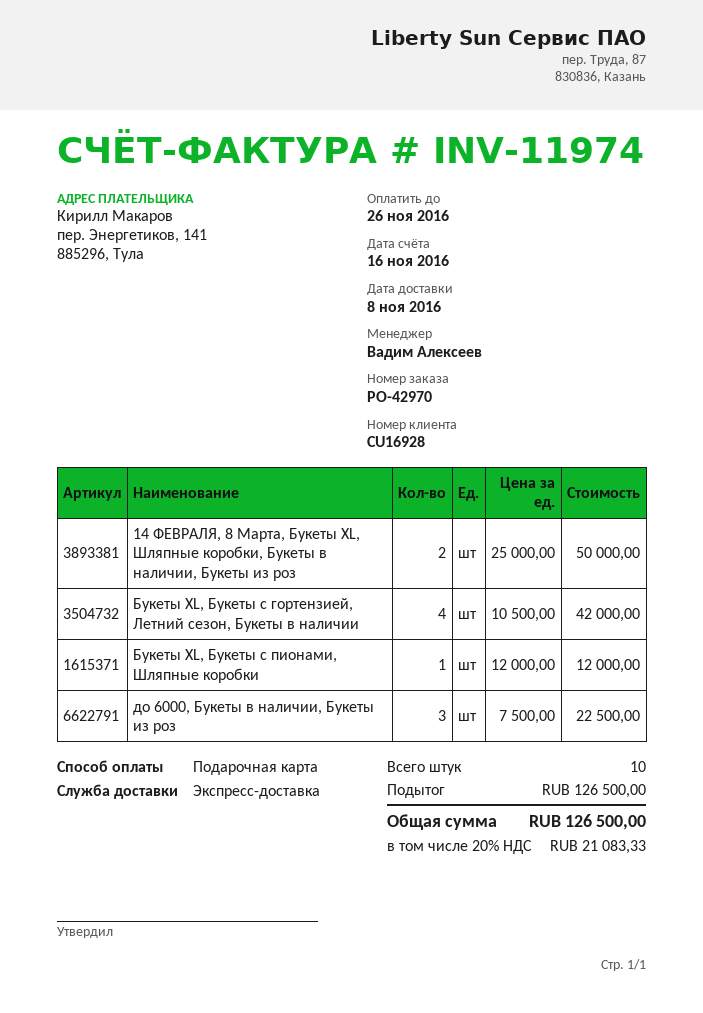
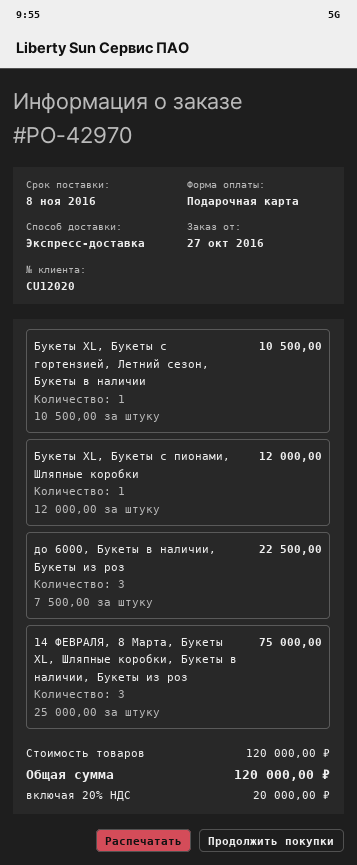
customer number: CU16928 -> CU12020
14 ФЕВРАЛЯ, 8 Марта, Букеты XL, Шляпные коробки, Букеты в наличии, Букеты из роз: 2 x 25000.00 = 50000.00 -> 3 x 25000.00 = 75000.00
Букеты XL, Букеты с гортензией, Летний сезон, Букеты в наличии: 4 x 10500.00 = 42000.00 -> 1 x 10500.00 = 10500.00
subtotal: 126500.00 -> 120000.00
tax: 20% = 21083.33 -> 20% = 20000.00
total: 126500.00 -> 120000.00

